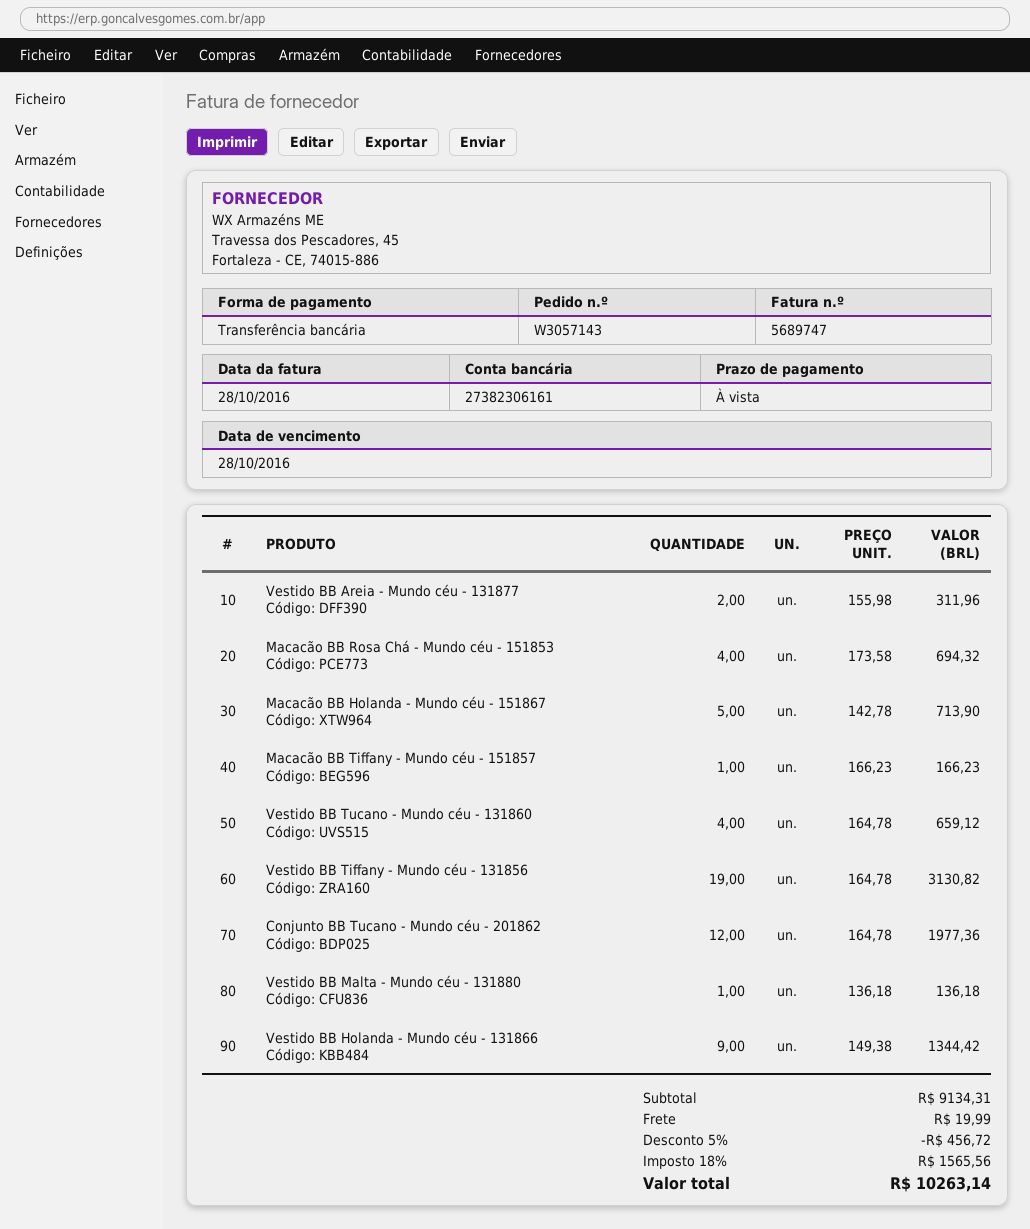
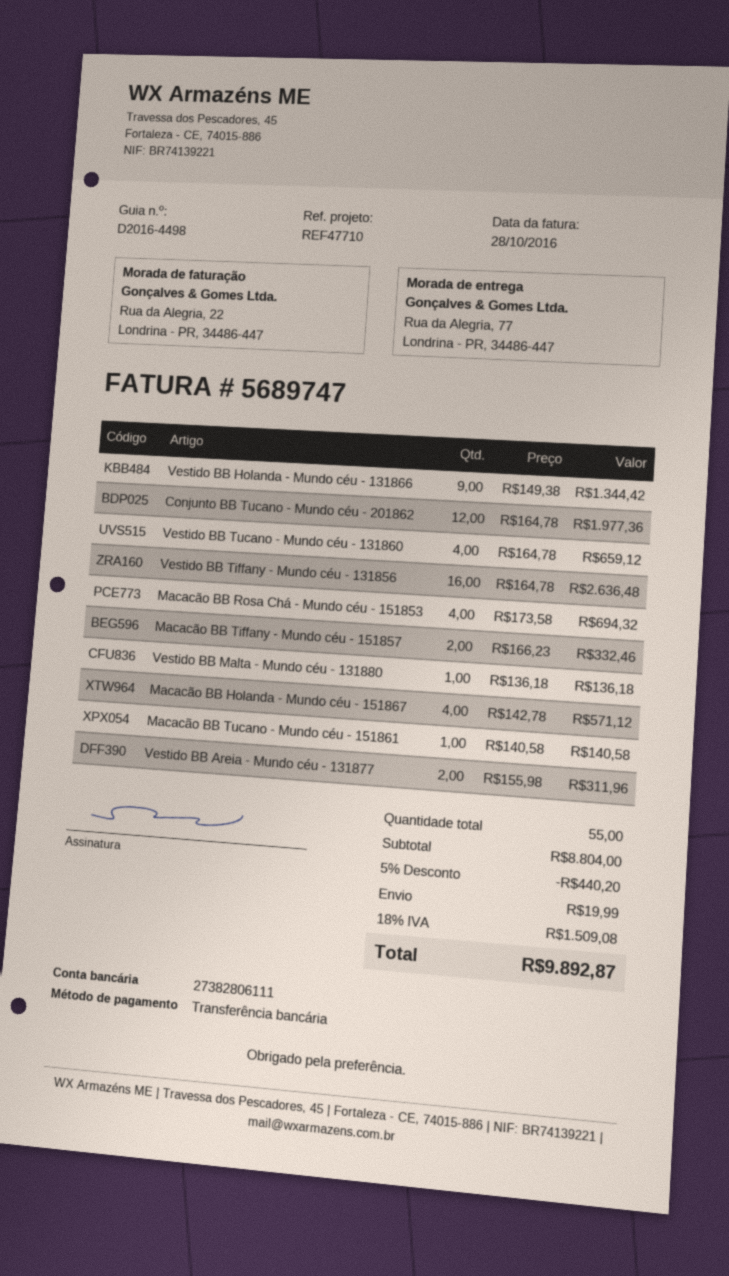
bank account: 27382306161 -> 27382806111
Macacão BB Holanda - Mundo céu - 151867: 5 x 142.78 = 713.90 -> 4 x 142.78 = 571.12
Macacão BB Tiffany - Mundo céu - 151857: 1 x 166.23 = 166.23 -> 2 x 166.23 = 332.46
Vestido BB Tiffany - Mundo céu - 131856: 19 x 164.78 = 3130.82 -> 16 x 164.78 = 2636.48
Macacão BB Tucano - Mundo céu - 151861: none -> 1 x 140.58 = 140.58
subtotal: 9134.31 -> 8804.00
discount: 5% = 456.72 -> 5% = 440.20
tax: 18% = 1565.56 -> 18% = 1509.08
total: 10263.14 -> 9892.87

